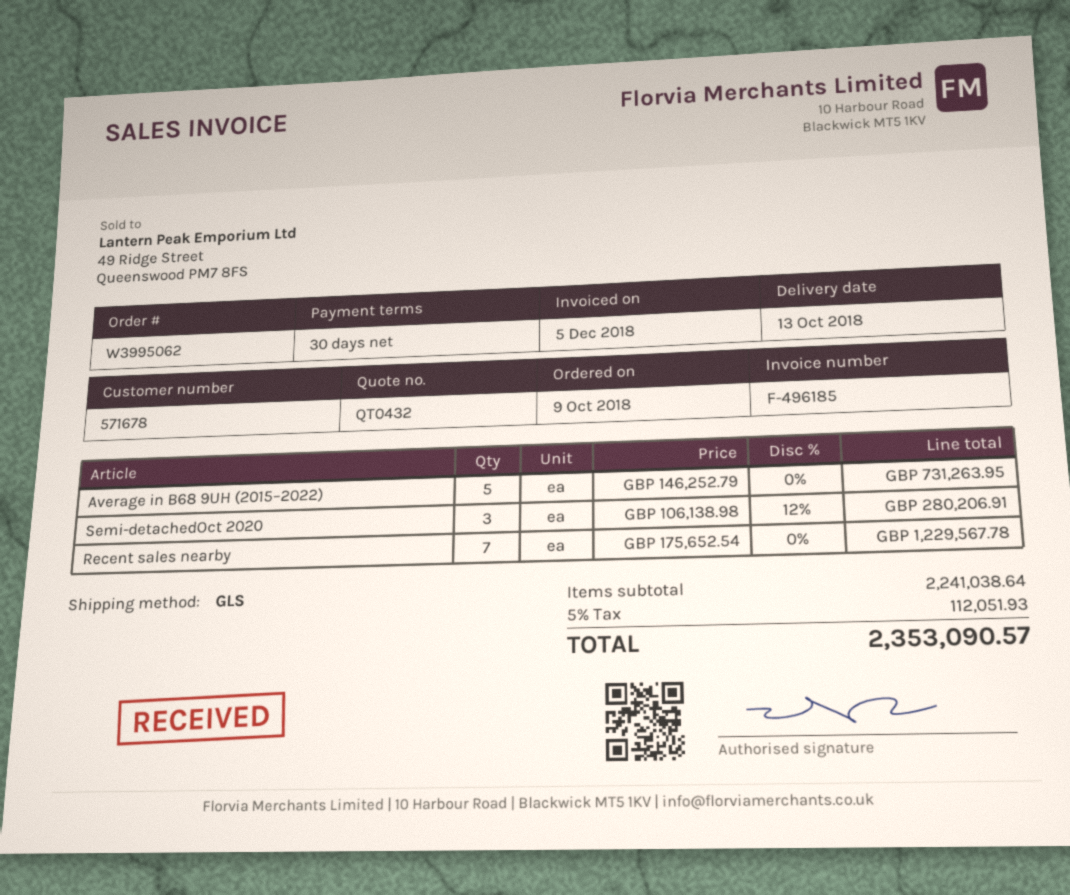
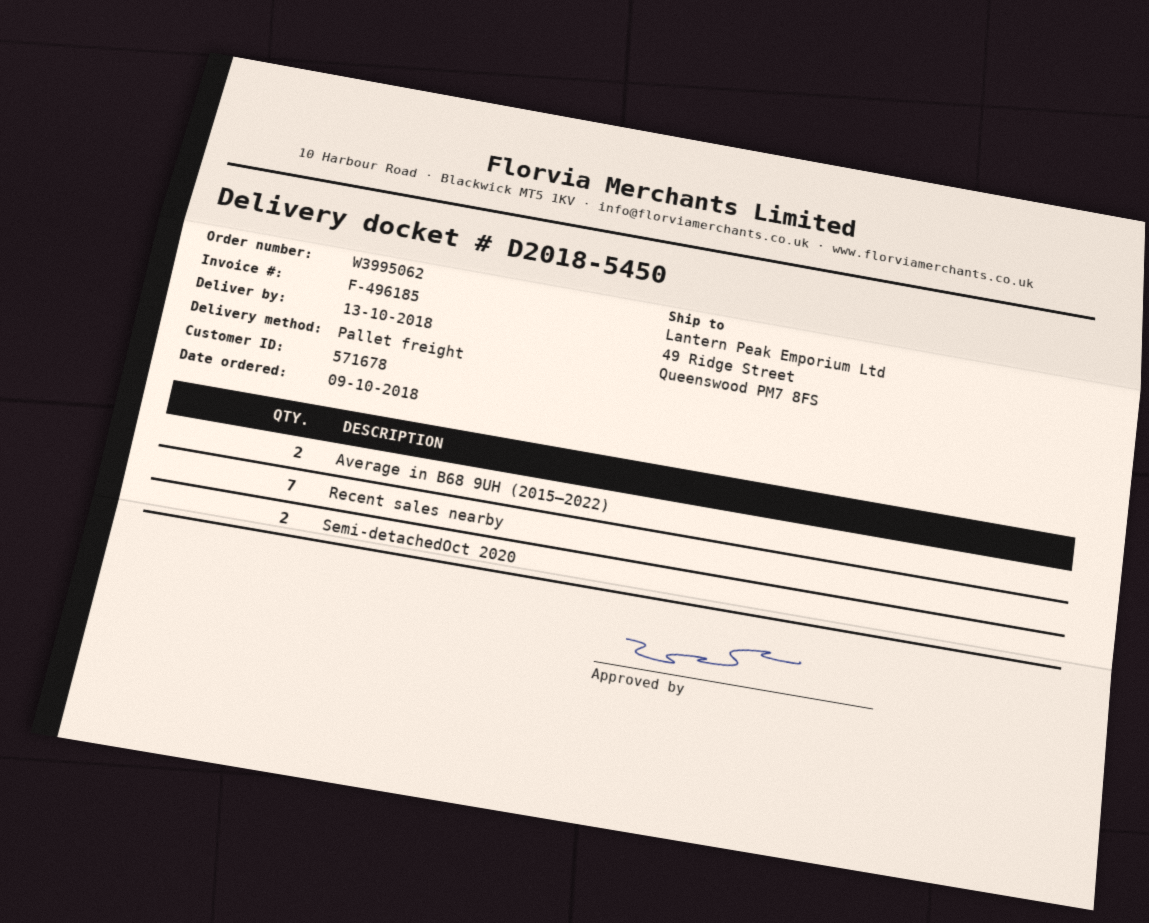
shipping method: GLS -> pallet freight
Average in B68 9UH (2015–2022): 5 -> 2
Semi-detachedOct 2020: 3 -> 2

